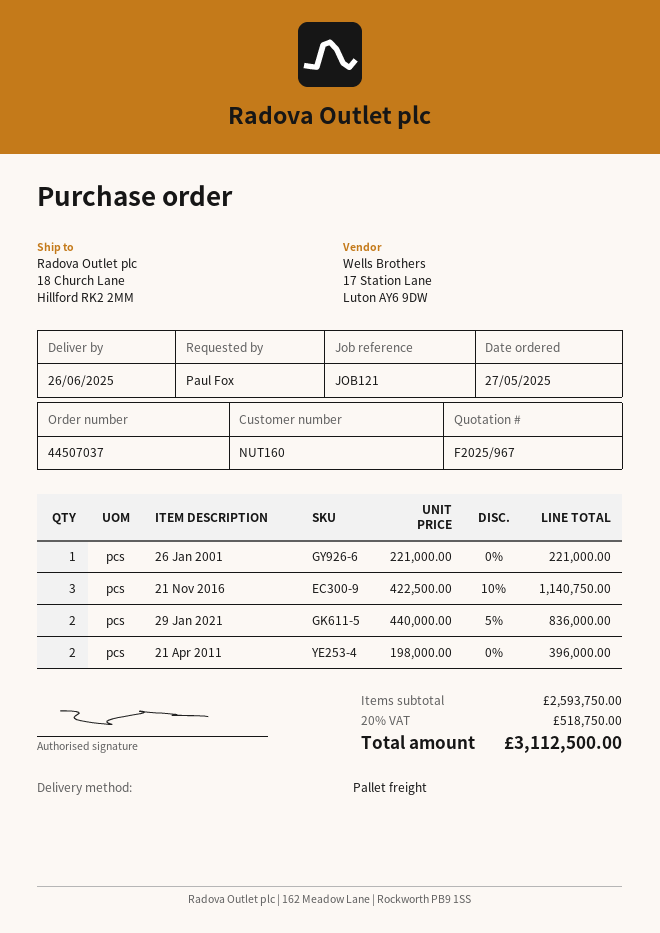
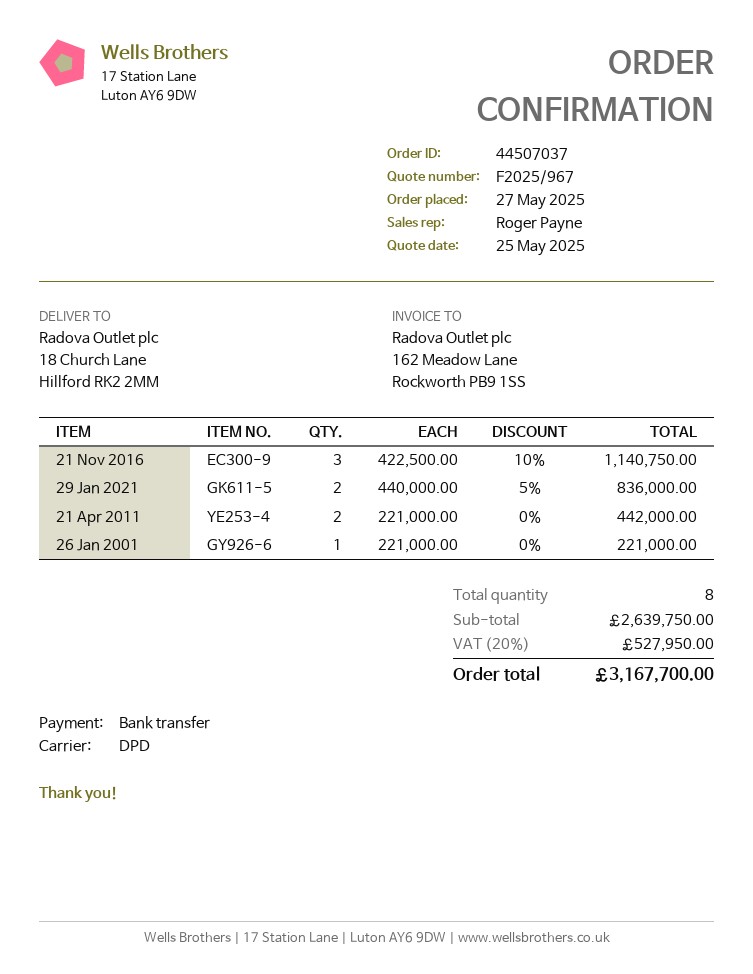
shipping method: pallet freight -> DPD
21 Apr 2011: 2 x 198000.00 = 396000.00 -> 2 x 221000.00 = 442000.00
subtotal: 2593750.00 -> 2639750.00
tax: 20% = 518750.00 -> 20% = 527950.00
total: 3112500.00 -> 3167700.00

